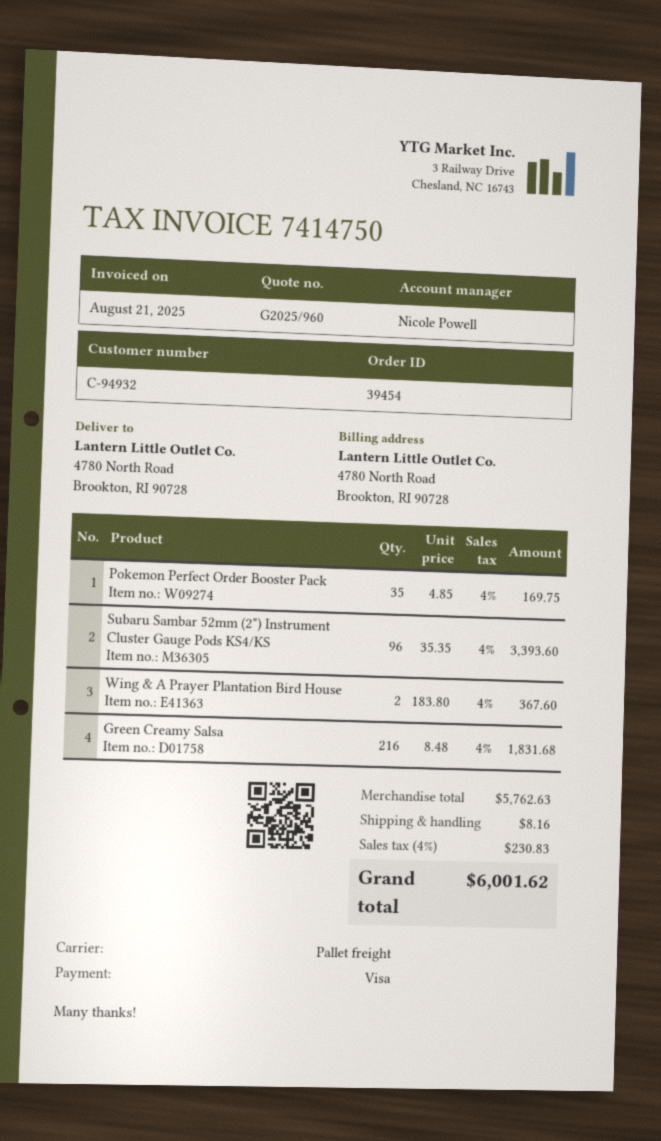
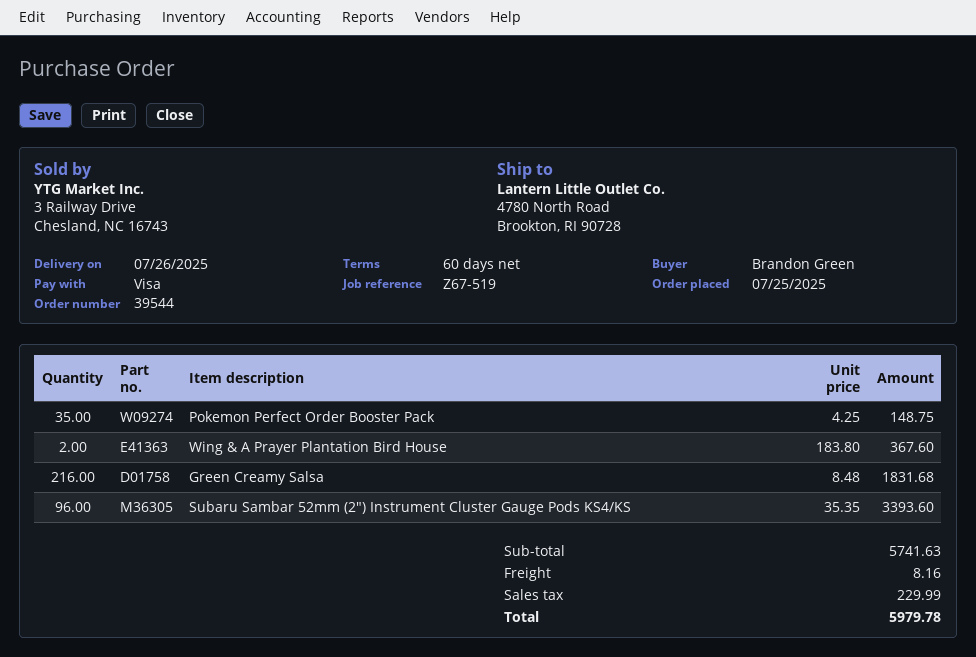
order number: 39454 -> 39544
Pokemon Perfect Order Booster Pack: 35 x 4.85 = 169.75 -> 35 x 4.25 = 148.75
subtotal: 5762.63 -> 5741.63
tax: 230.83 -> 229.99
total: 6001.62 -> 5979.78

